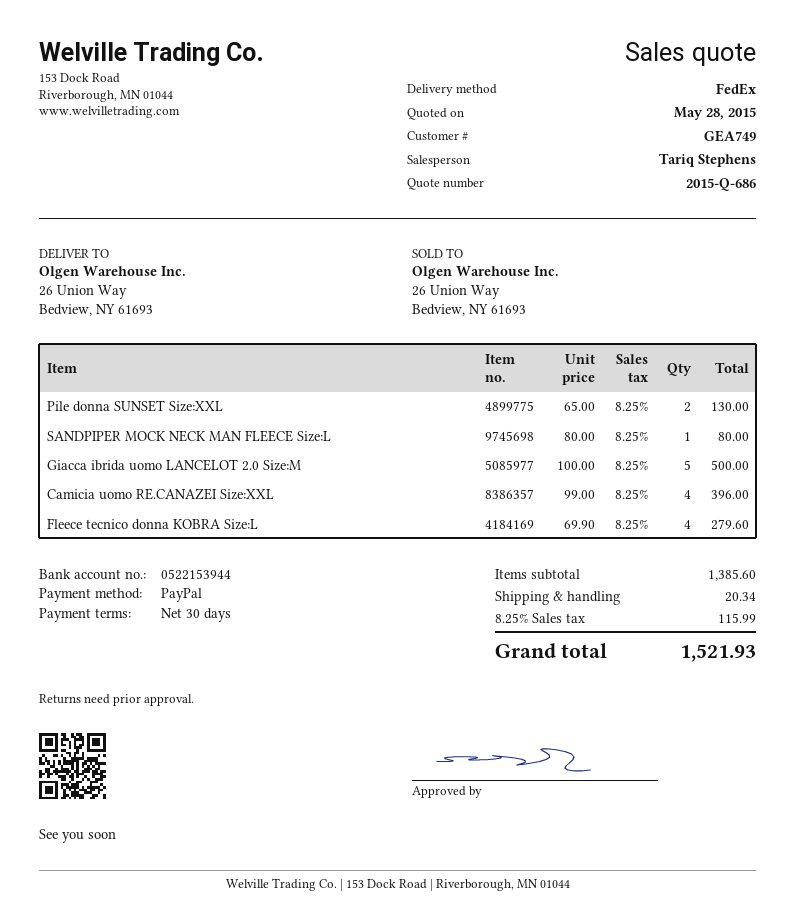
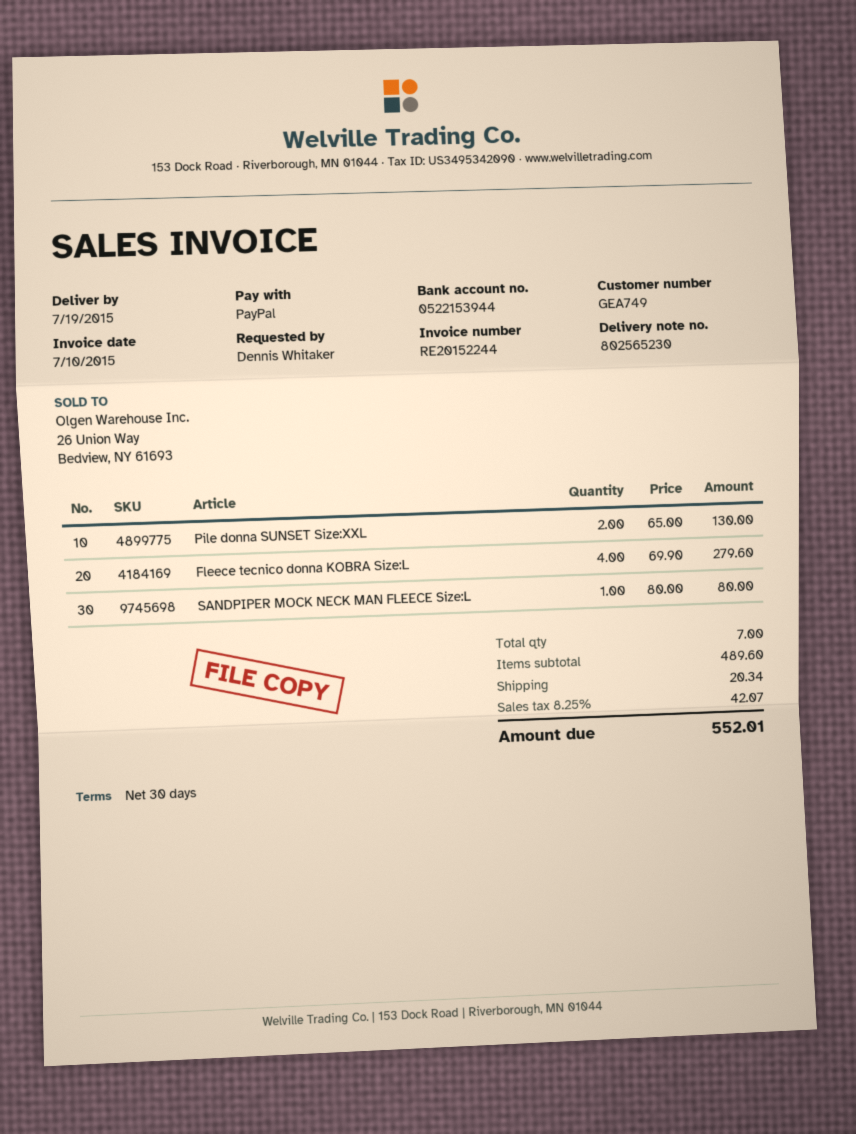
Giacca ibrida uomo LANCELOT 2.0 Size:M: 5 x 100.00 = 500.00 -> none
Camicia uomo RE.CANAZEI Size:XXL: 4 x 99.00 = 396.00 -> none
subtotal: 1385.60 -> 489.60
tax: 8.25% = 115.99 -> 8.25% = 42.07
total: 1521.93 -> 552.01

